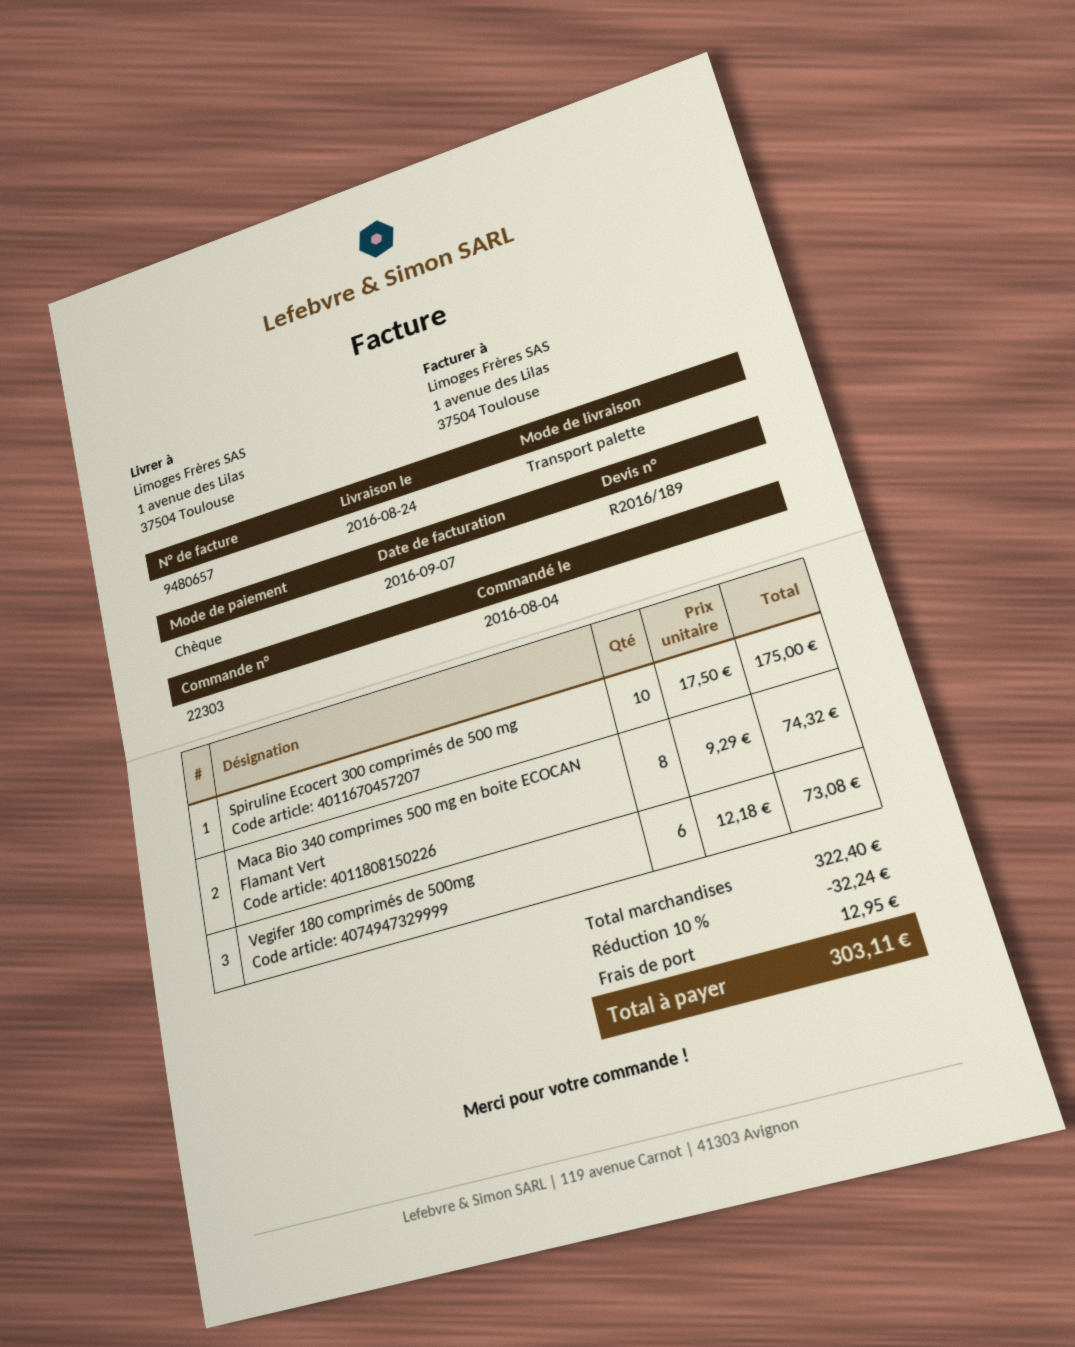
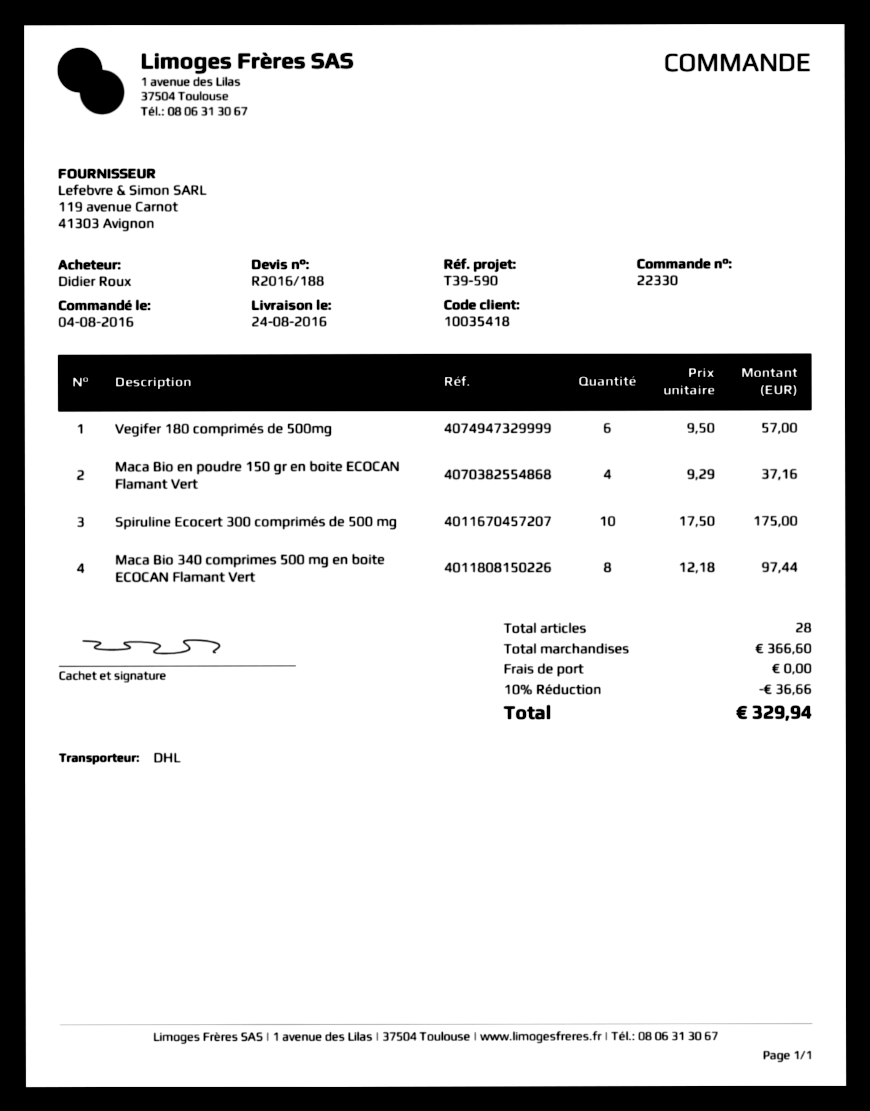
quote number: R2016/189 -> R2016/188
order number: 22303 -> 22330
shipping method: pallet freight -> DHL
Maca Bio 340 comprimes 500 mg en boite ECOCAN Flamant Vert: 8 x 9.29 = 74.32 -> 8 x 12.18 = 97.44
Vegifer 180 comprimés de 500mg: 6 x 12.18 = 73.08 -> 6 x 9.50 = 57.00
Maca Bio en poudre 150 gr en boite ECOCAN Flamant Vert: none -> 4 x 9.29 = 37.16
subtotal: 322.40 -> 366.60
discount: 10% = 32.24 -> 10% = 36.66
shipping: 12.95 -> 0.00
total: 303.11 -> 329.94

